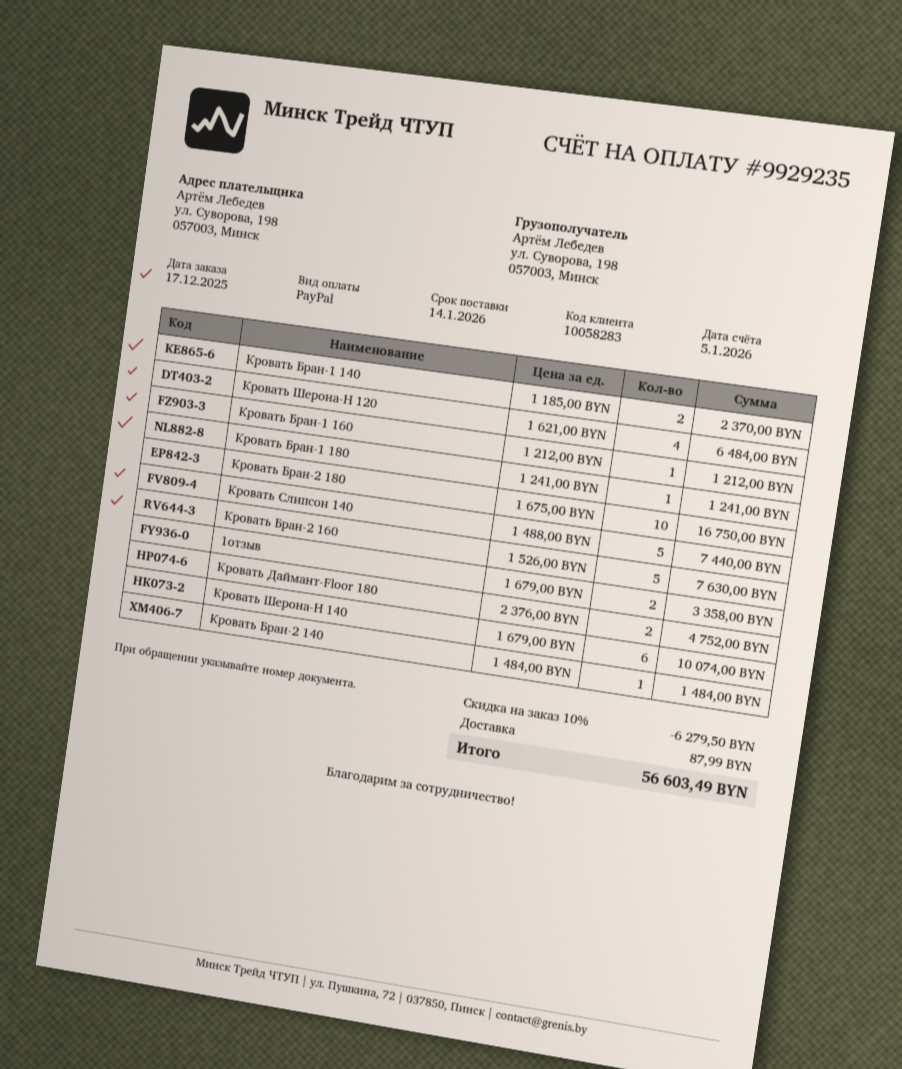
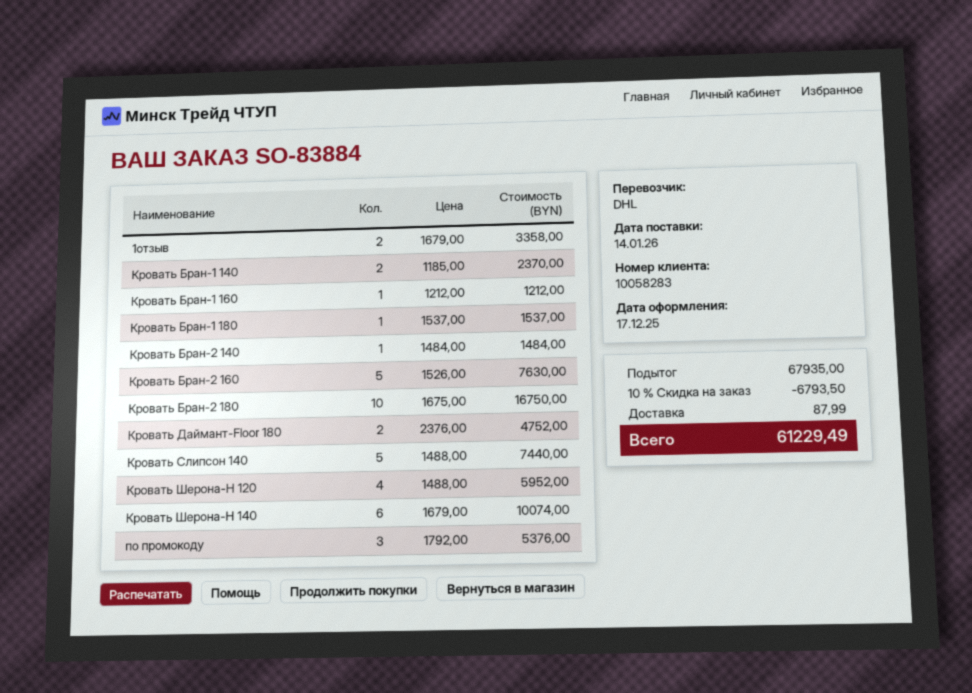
Кровать Шерона-Н 120: 4 x 1621.00 = 6484.00 -> 4 x 1488.00 = 5952.00
Кровать Бран-1 180: 1 x 1241.00 = 1241.00 -> 1 x 1537.00 = 1537.00
по промокоду: none -> 3 x 1792.00 = 5376.00
discount: 10% = 6279.50 -> 10% = 6793.50
total: 56603.49 -> 61229.49

